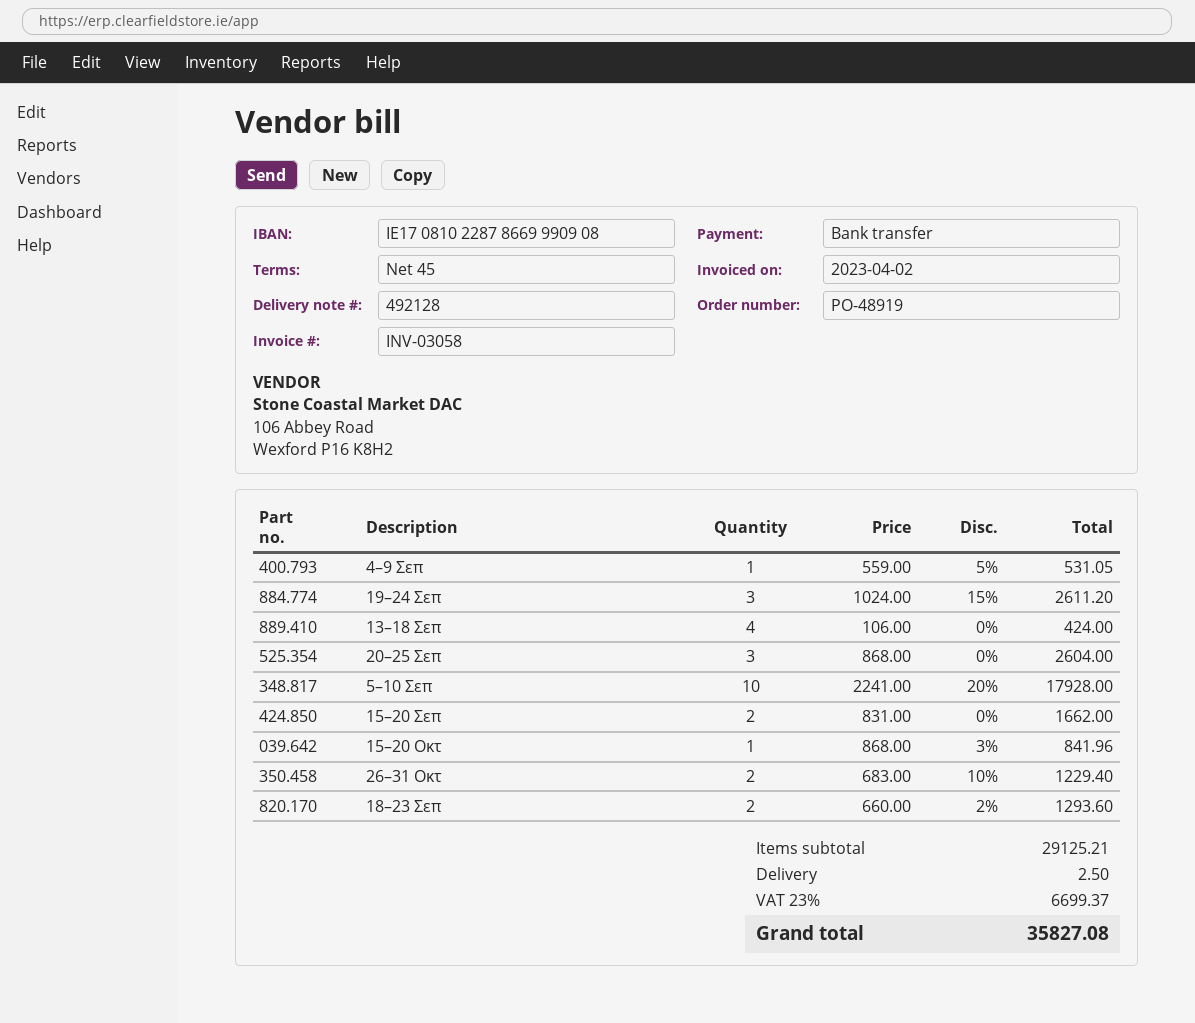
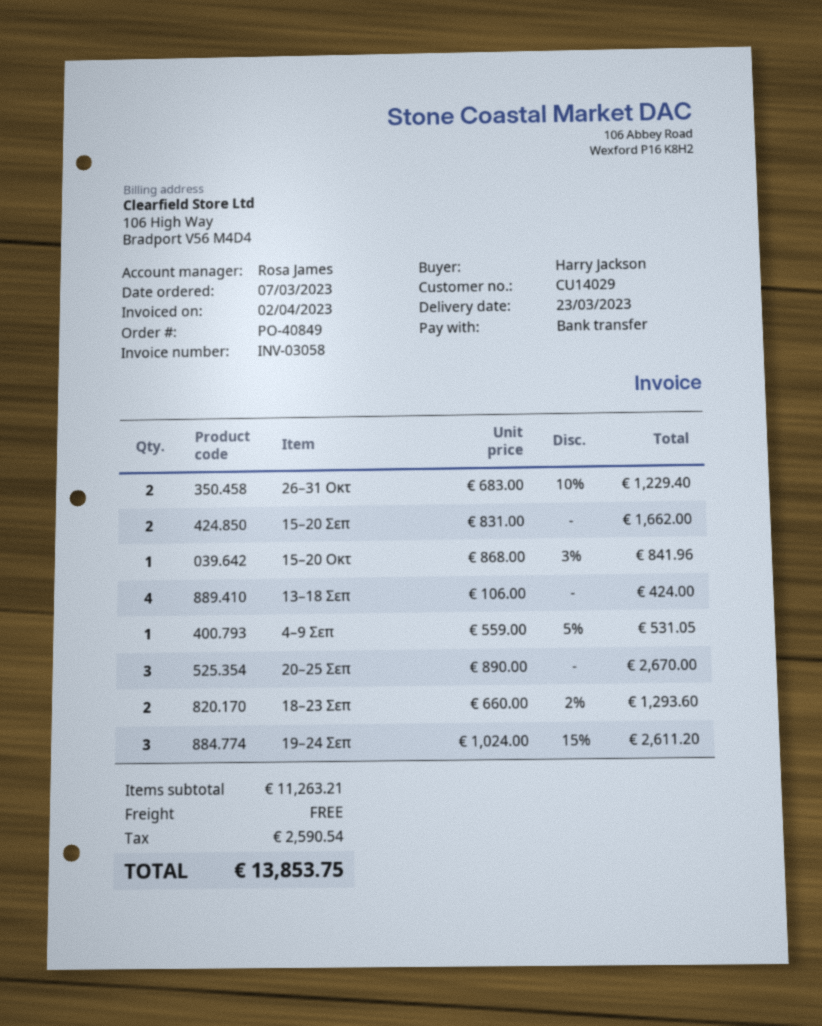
order number: PO-48919 -> PO-40849
20–25 Σεπ: 3 x 868.00 = 2604.00 -> 3 x 890.00 = 2670.00
5–10 Σεπ: 10 x 2241.00 - 20% = 17928.00 -> none
subtotal: 29125.21 -> 11263.21
shipping: 2.50 -> 0.00
tax: 6699.37 -> 2590.54
total: 35827.08 -> 13853.75

